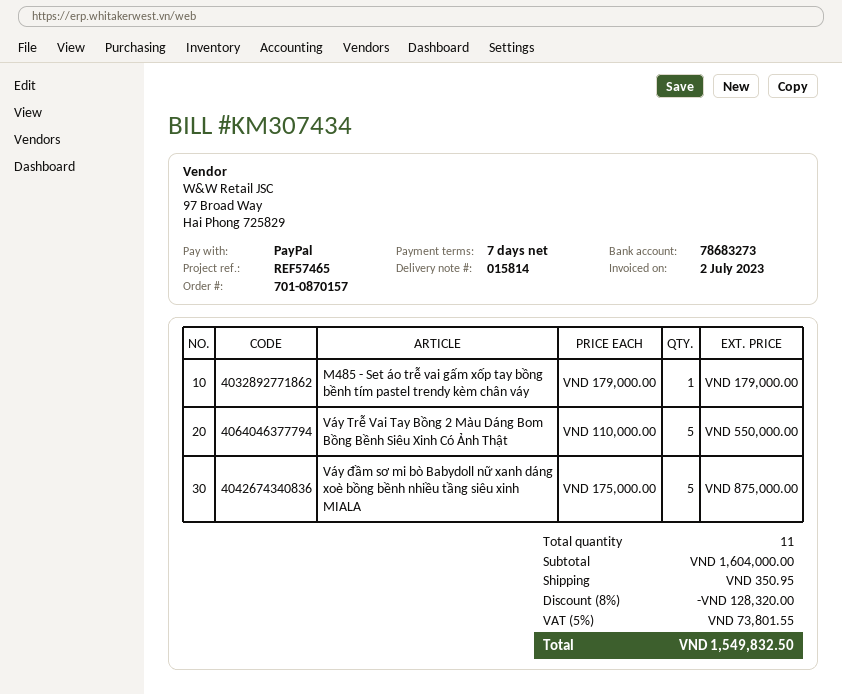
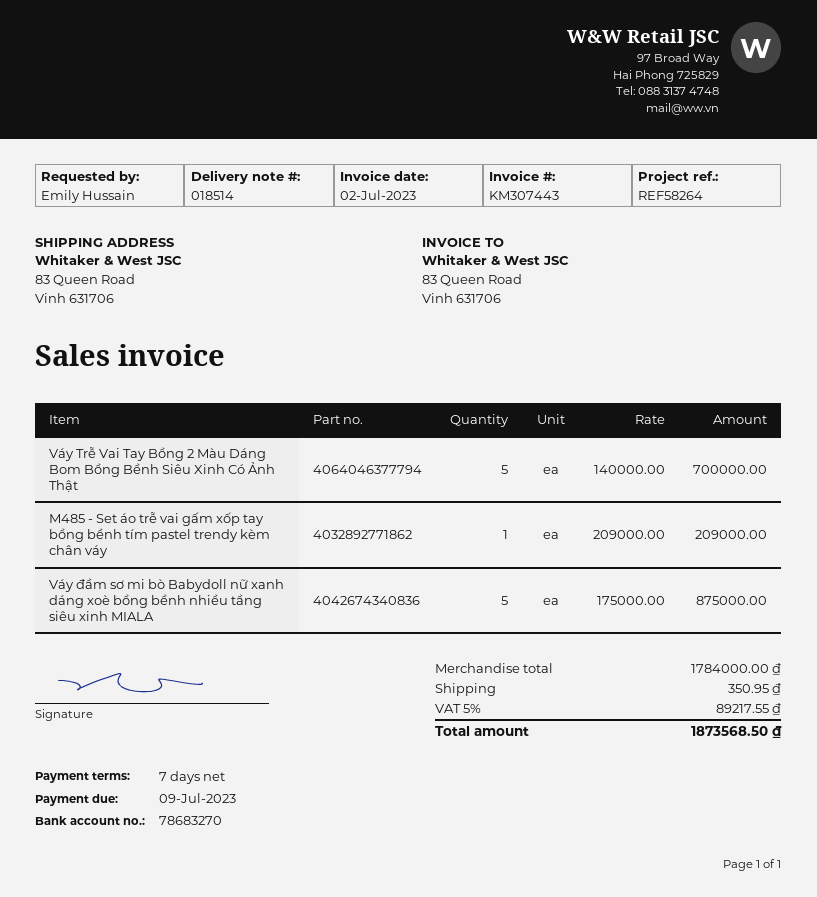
delivery note number: 015814 -> 018514
invoice number: KM307434 -> KM307443
reference: REF57465 -> REF58264
bank account: 78683273 -> 78683270
M485 - Set áo trễ vai gấm xốp tay bồng bềnh tím pastel trendy kèm chân váy: 1 x 179000.00 = 179000.00 -> 1 x 209000.00 = 209000.00
Váy Trễ Vai Tay Bồng 2 Màu Dáng Bom Bồng Bềnh Siêu Xinh Có Ảnh Thật: 5 x 110000.00 = 550000.00 -> 5 x 140000.00 = 700000.00
subtotal: 1604000.00 -> 1784000.00
discount: 8% = 128320.00 -> none
tax: 5% = 73801.55 -> 5% = 89217.55
total: 1549832.50 -> 1873568.50

